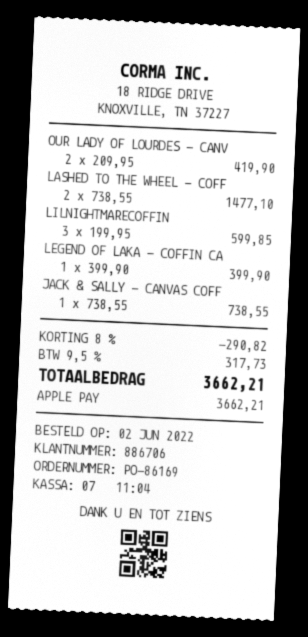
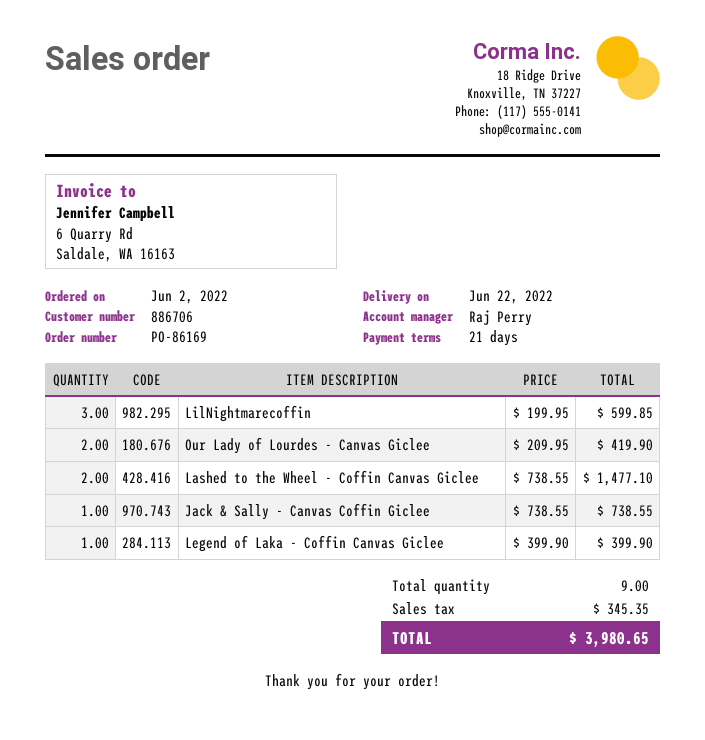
discount: 8% = 290.82 -> none
tax: 317.73 -> 345.35
total: 3662.21 -> 3980.65

